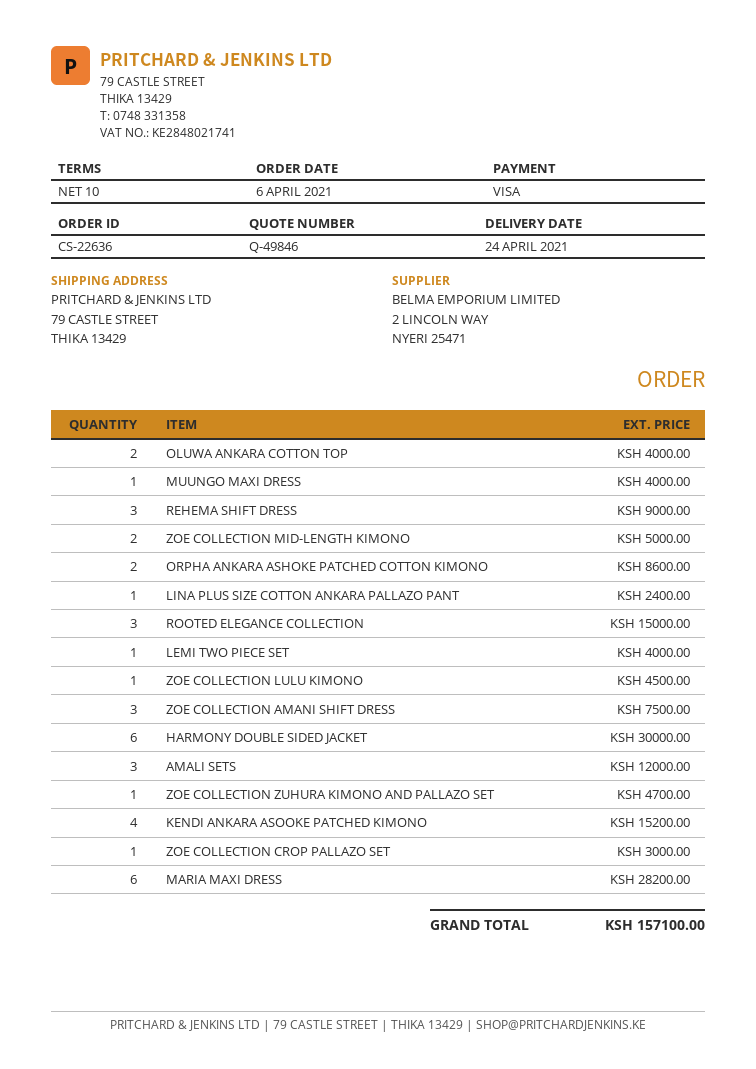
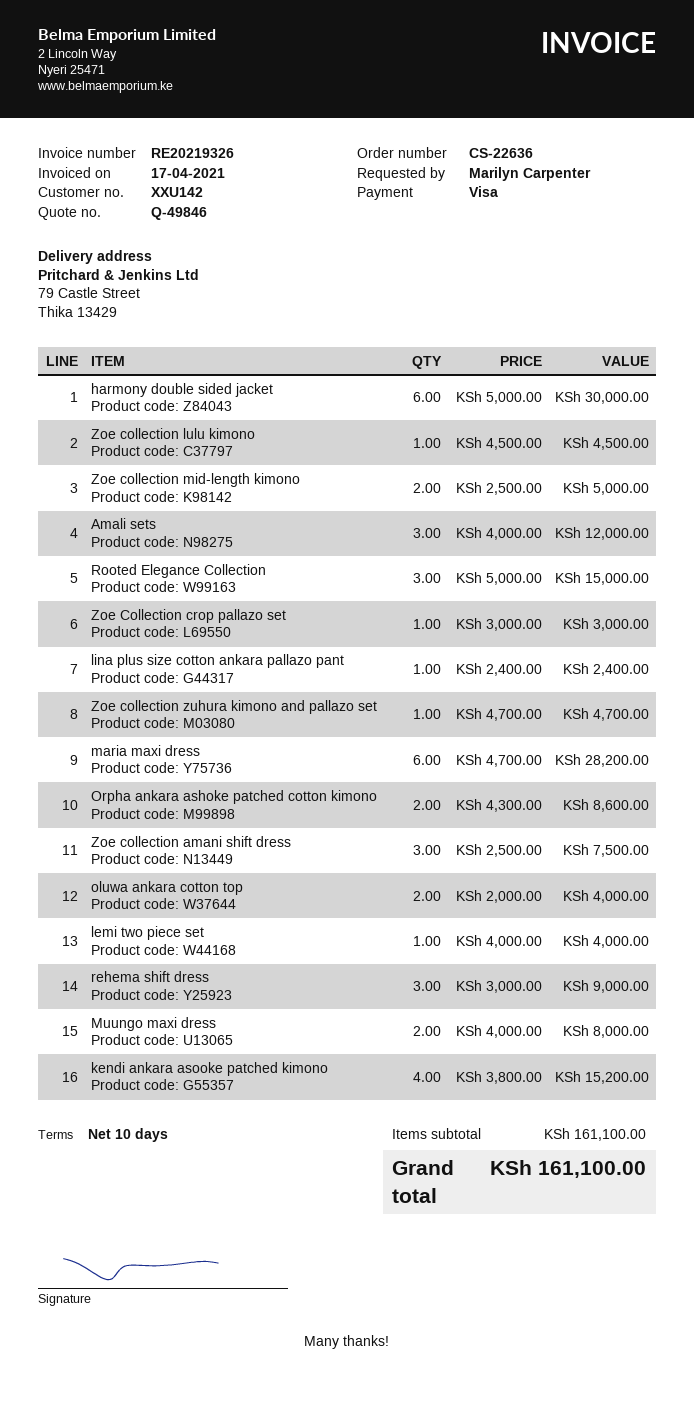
MUUNGO MAXI DRESS: 1 for 4000.00 -> 2 for 8000.00
total: 157100.00 -> 161100.00

